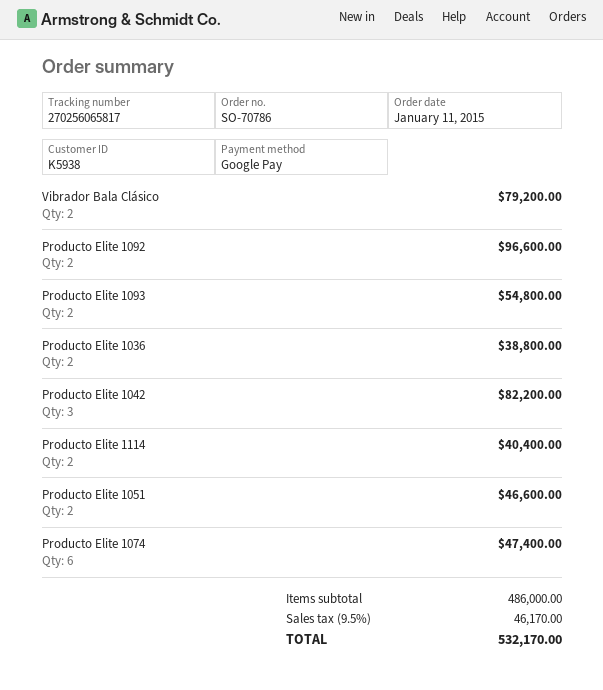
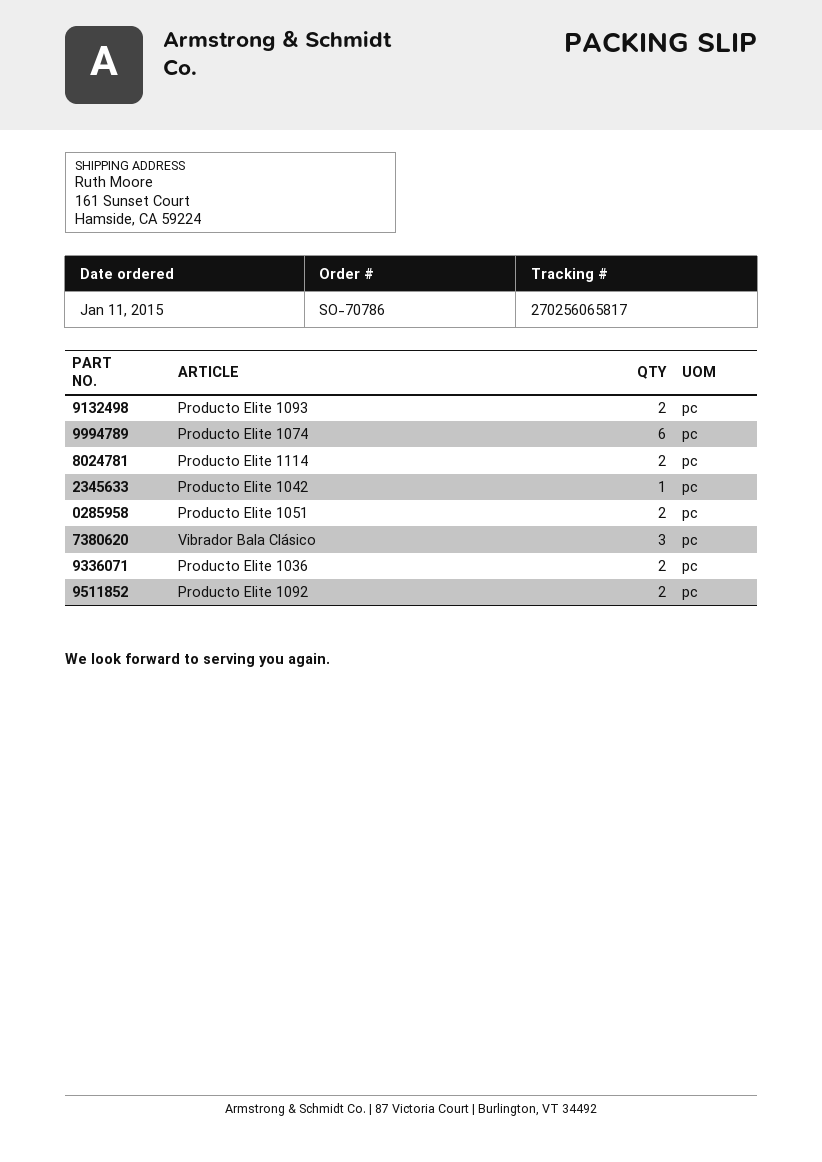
Vibrador Bala Clásico: 2 -> 3
Producto Elite 1042: 3 -> 1

